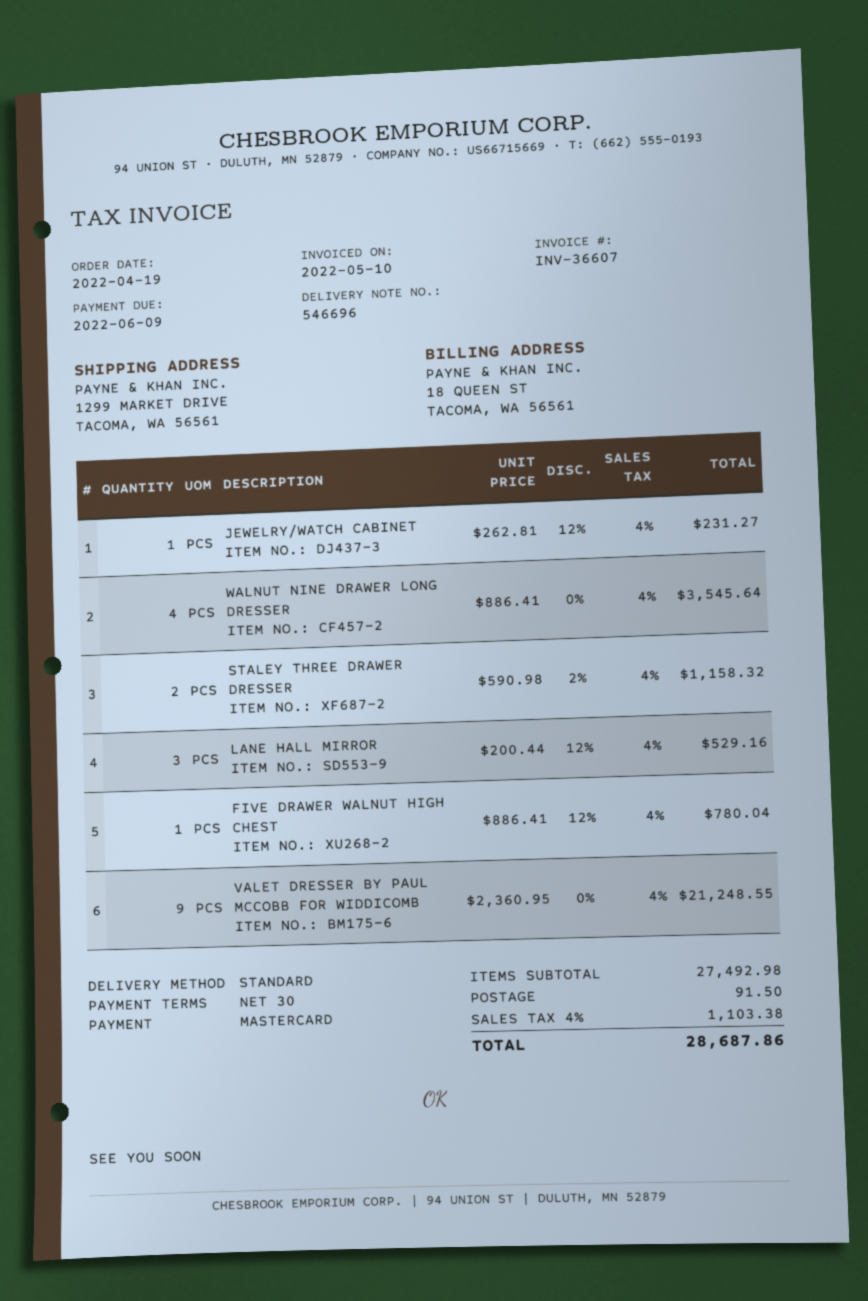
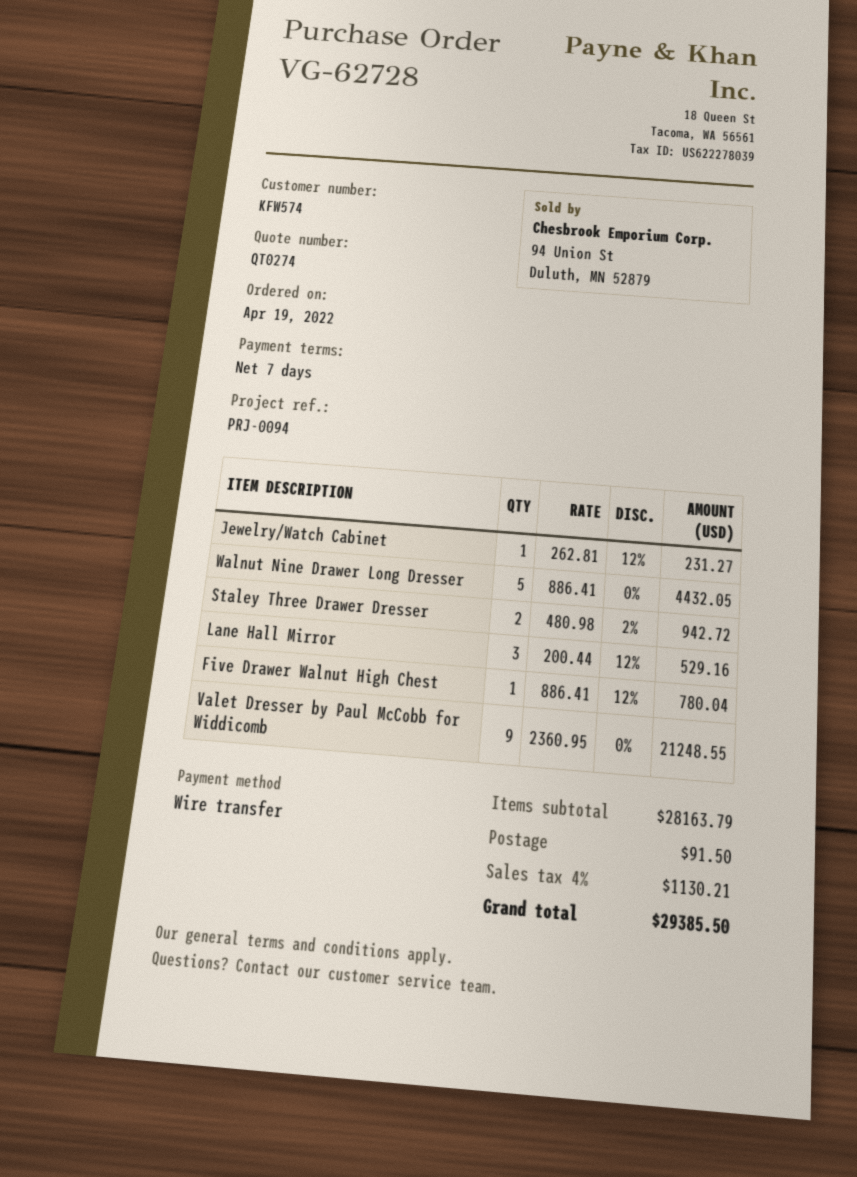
payment terms: 30 days -> 7 days
payment method: Mastercard -> bank transfer
WALNUT NINE DRAWER LONG DRESSER: 4 x 886.41 = 3545.64 -> 5 x 886.41 = 4432.05
STALEY THREE DRAWER DRESSER: 2 x 590.98 - 2% = 1158.32 -> 2 x 480.98 - 2% = 942.72
subtotal: 27492.98 -> 28163.79
tax: 4% = 1103.38 -> 4% = 1130.21
total: 28687.86 -> 29385.50

